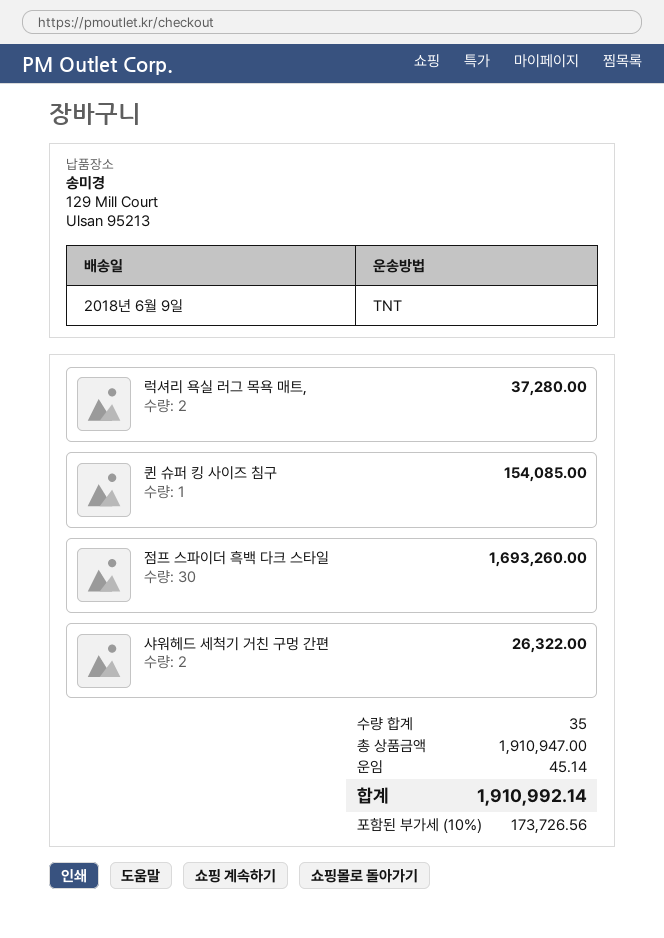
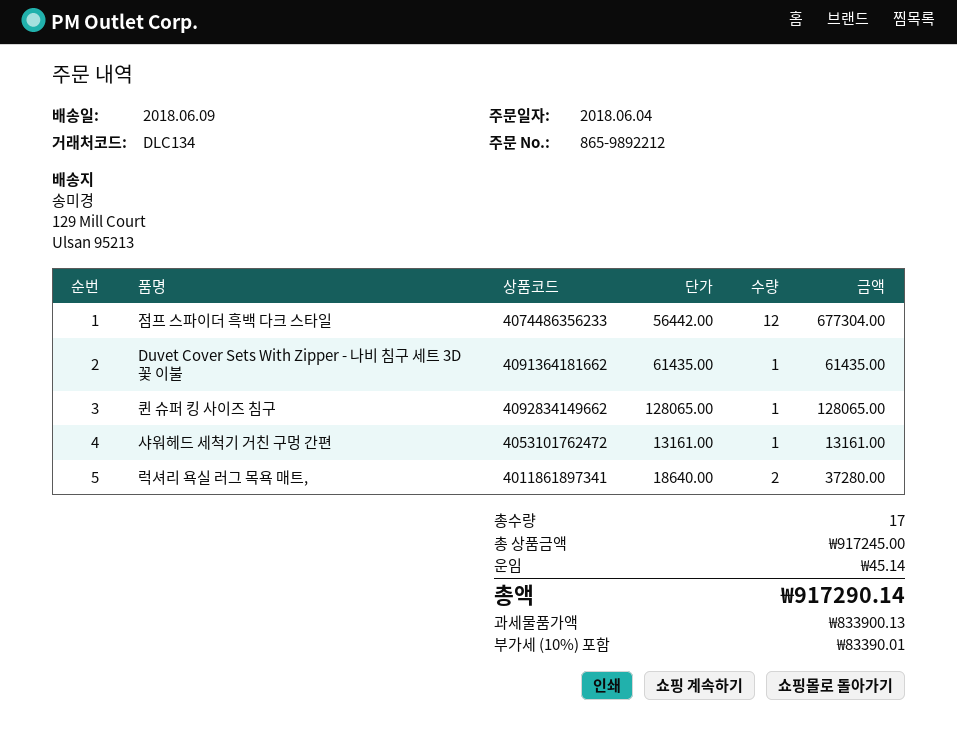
퀸 슈퍼 킹 사이즈 침구: 1 for 154085.00 -> 1 for 128065.00
점프 스파이더 흑백 다크 스타일: 30 for 1693260.00 -> 12 for 677304.00
샤워헤드 세척기 거친 구멍 간편: 2 for 26322.00 -> 1 for 13161.00
Duvet Cover Sets With Zipper - 나비 침구 세트 3D 꽃 이불: none -> 1 for 61435.00
total quantity: 35 -> 17
subtotal: 1910947.00 -> 917245.00
tax: 10% = 173726.56 -> 10% = 83390.01
total: 1910992.14 -> 917290.14

